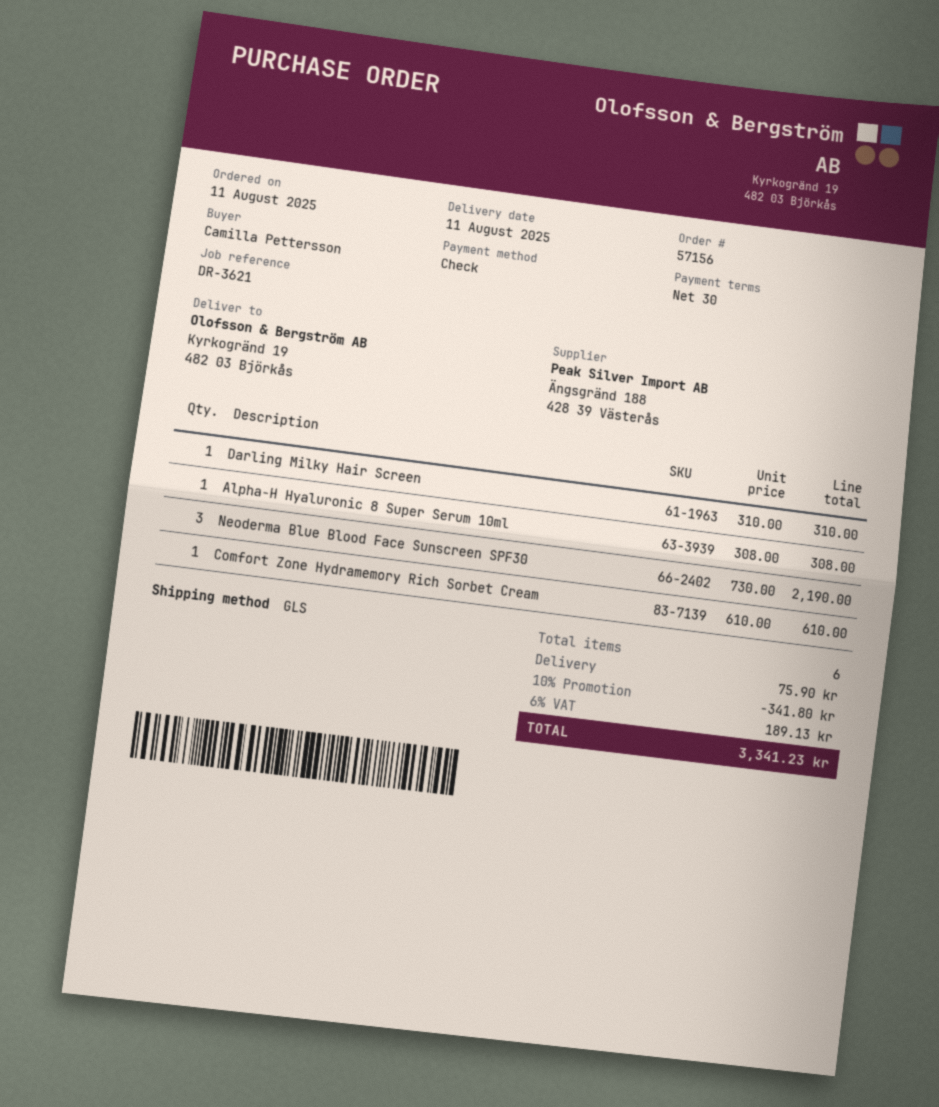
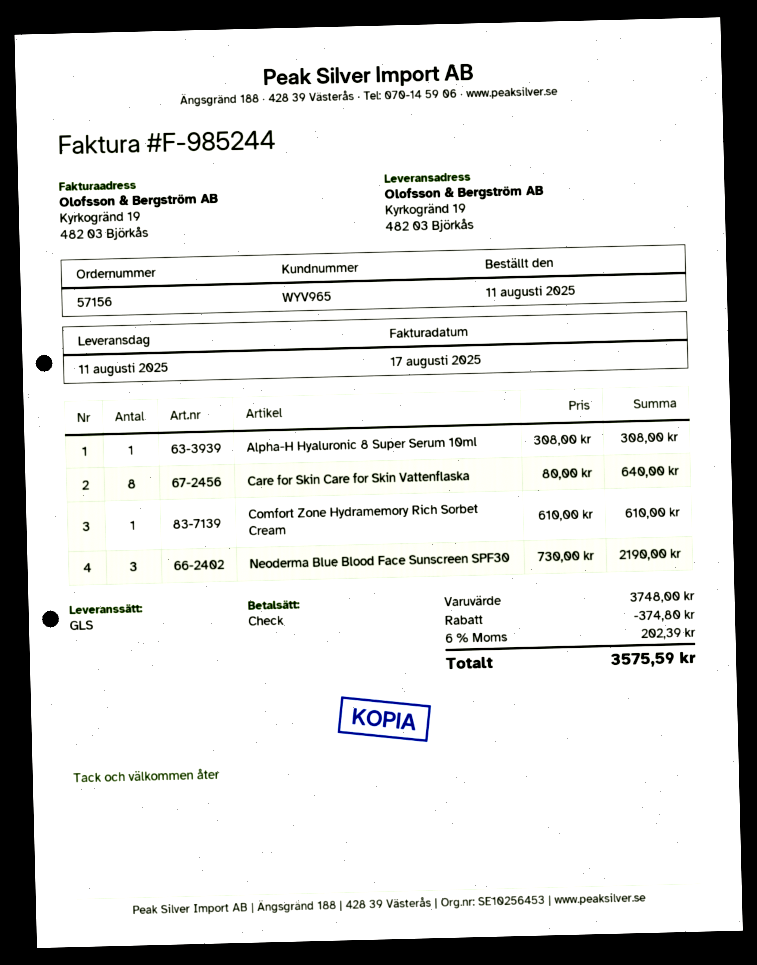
Darling Milky Hair Screen: 1 x 310.00 = 310.00 -> none
Care for Skin Care for Skin Vattenflaska: none -> 8 x 80.00 = 640.00
discount: 341.80 -> 374.80
shipping: 75.90 -> none
tax: 6% = 189.13 -> 6% = 202.39
total: 3341.23 -> 3575.59

